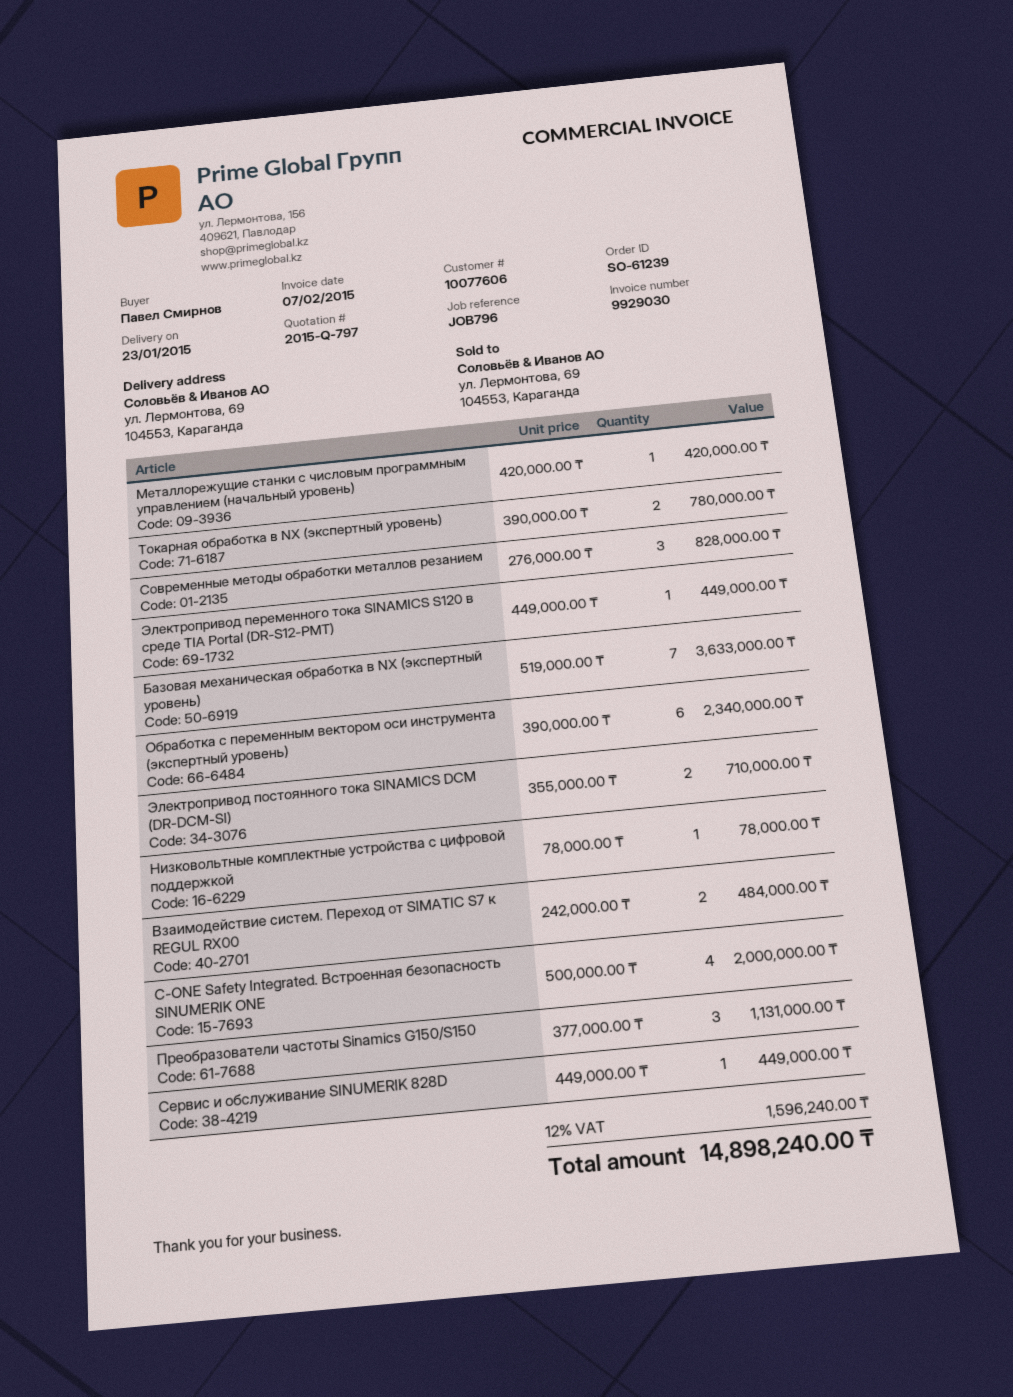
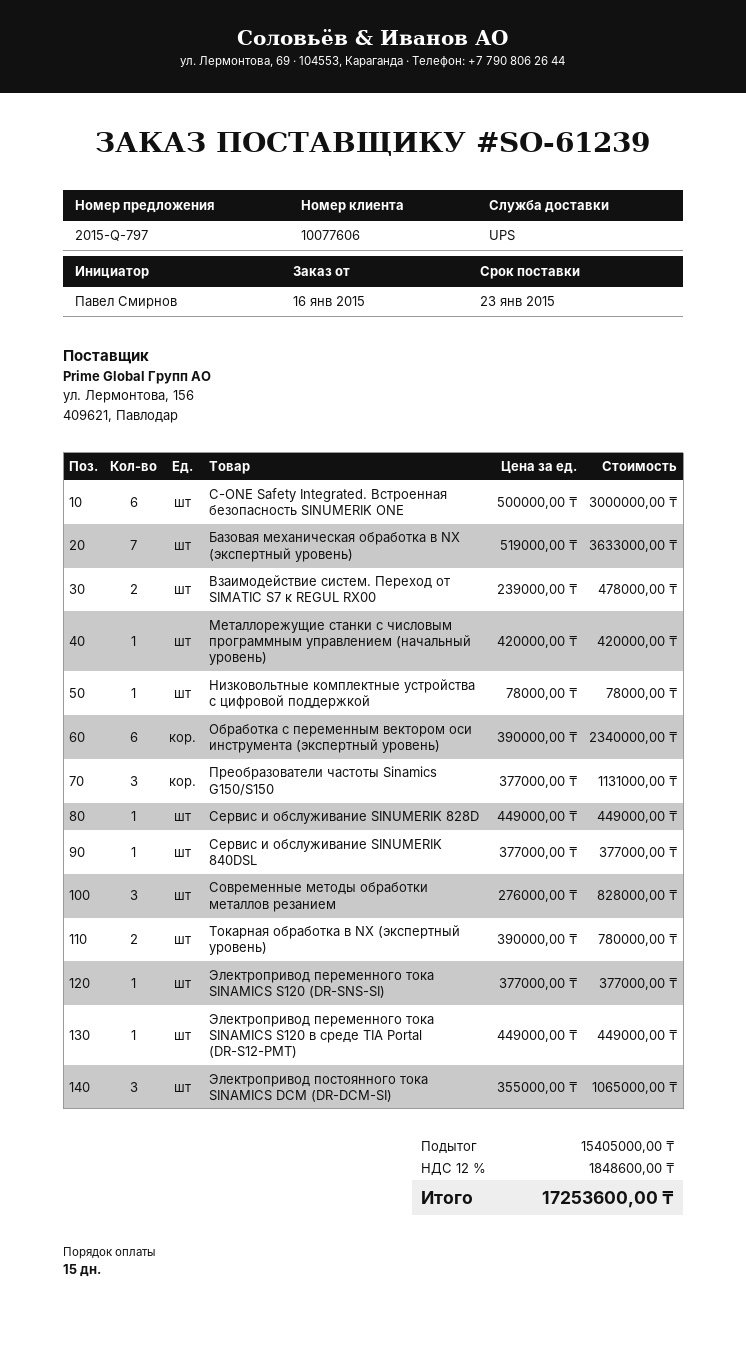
Электропривод постоянного тока SINAMICS DCM (DR-DCM-SI): 2 x 355000.00 = 710000.00 -> 3 x 355000.00 = 1065000.00
Взаимодействие систем. Переход от SIMATIC S7 к REGUL RX00: 2 x 242000.00 = 484000.00 -> 2 x 239000.00 = 478000.00
C-ONE Safety Integrated. Встроенная безопасность SINUMERIK ONE: 4 x 500000.00 = 2000000.00 -> 6 x 500000.00 = 3000000.00
Сервис и обслуживание SINUMERIK 840DSL: none -> 1 x 377000.00 = 377000.00
Электропривод переменного тока SINAMICS S120 (DR-SNS-SI): none -> 1 x 377000.00 = 377000.00
tax: 12% = 1596240.00 -> 12% = 1848600.00
total: 14898240.00 -> 17253600.00

